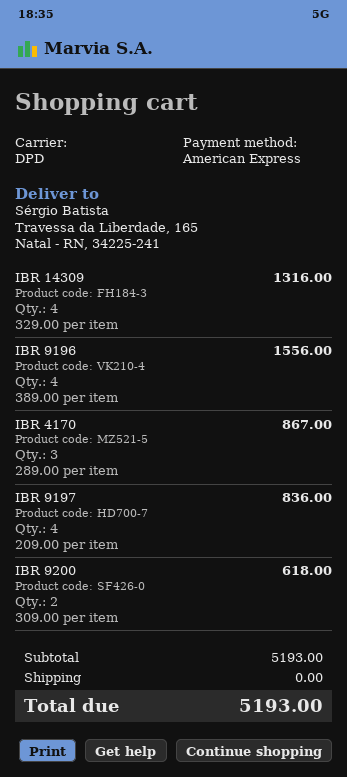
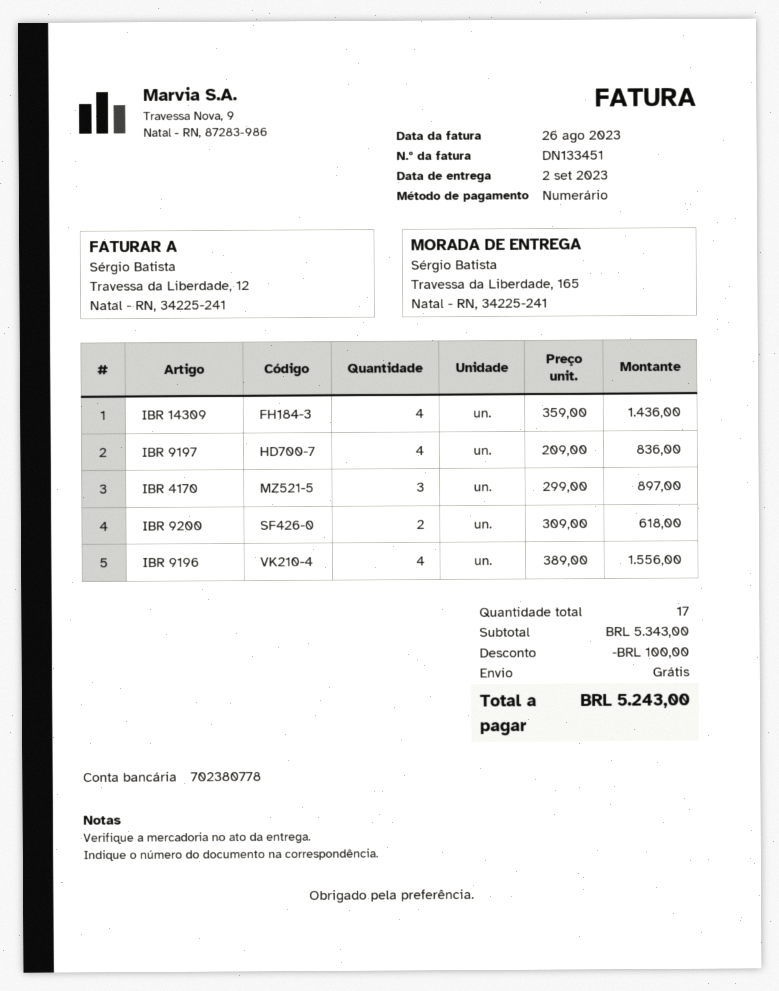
payment method: American Express -> cash
IBR 14309: 4 x 329.00 = 1316.00 -> 4 x 359.00 = 1436.00
IBR 4170: 3 x 289.00 = 867.00 -> 3 x 299.00 = 897.00
subtotal: 5193.00 -> 5343.00
discount: none -> 100.00
total: 5193.00 -> 5243.00

